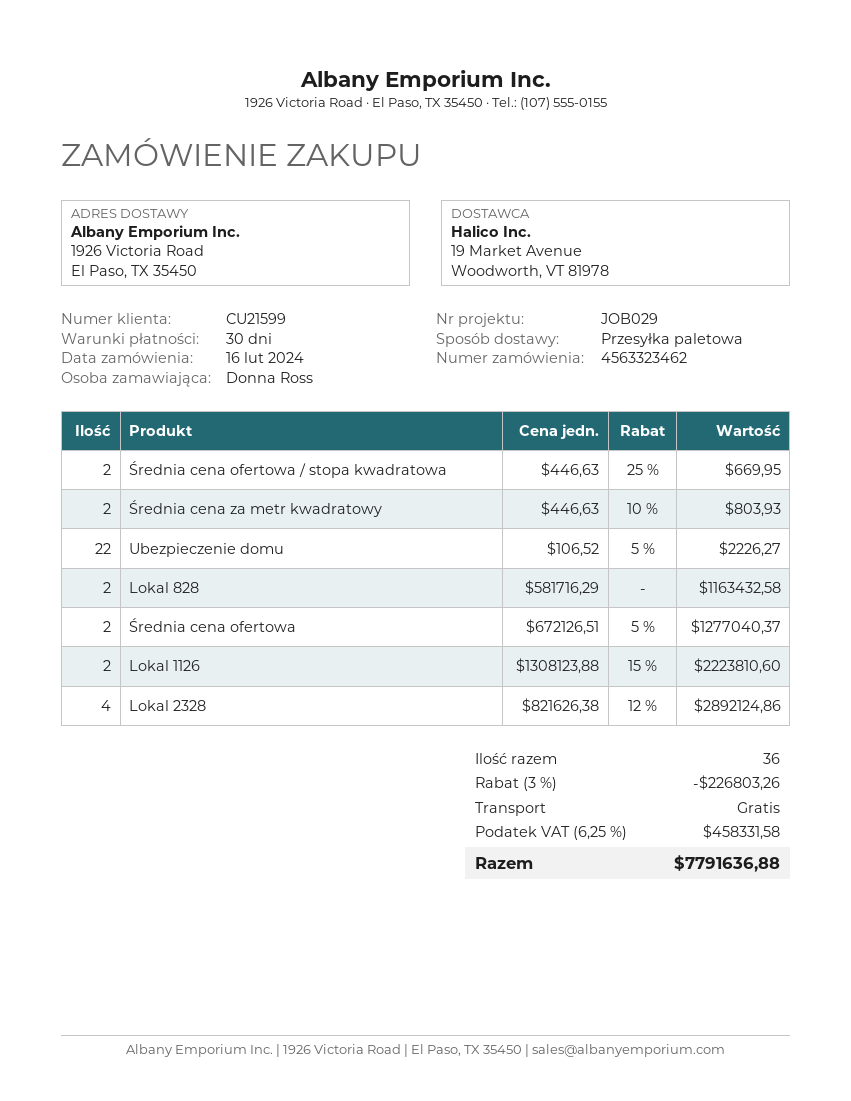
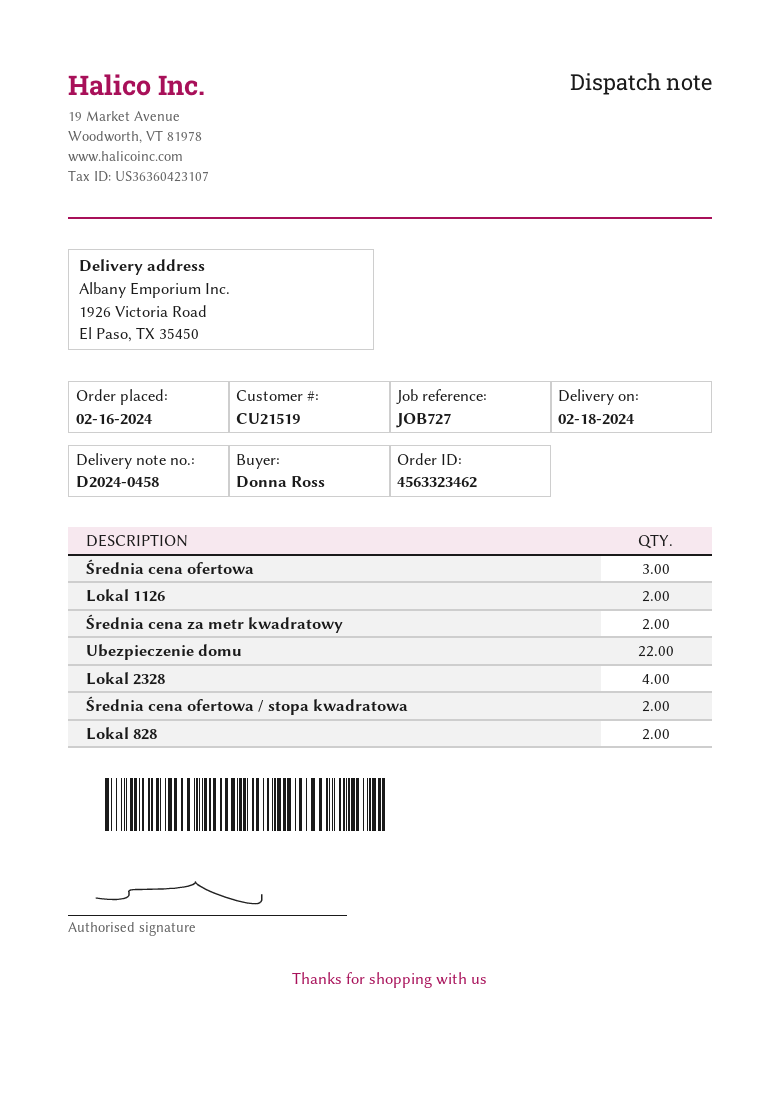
customer number: CU21599 -> CU21519
reference: JOB029 -> JOB727
Średnia cena ofertowa: 2 -> 3

